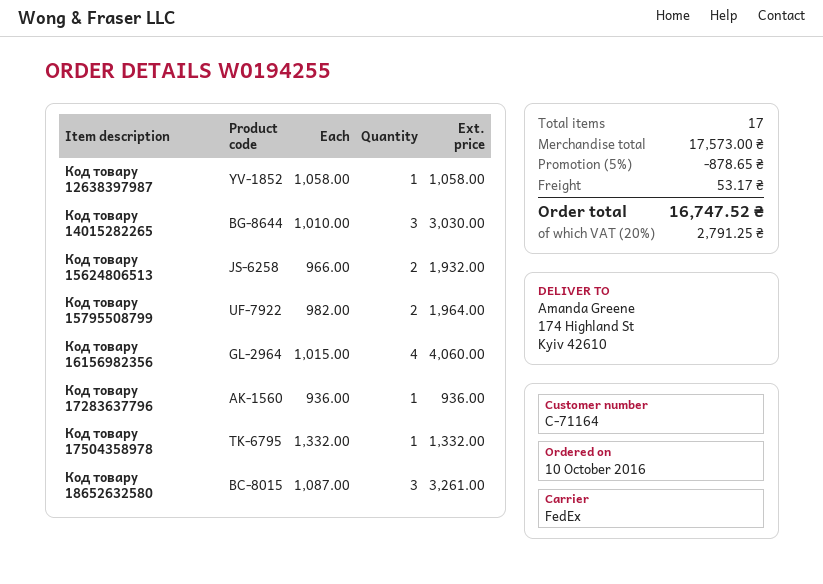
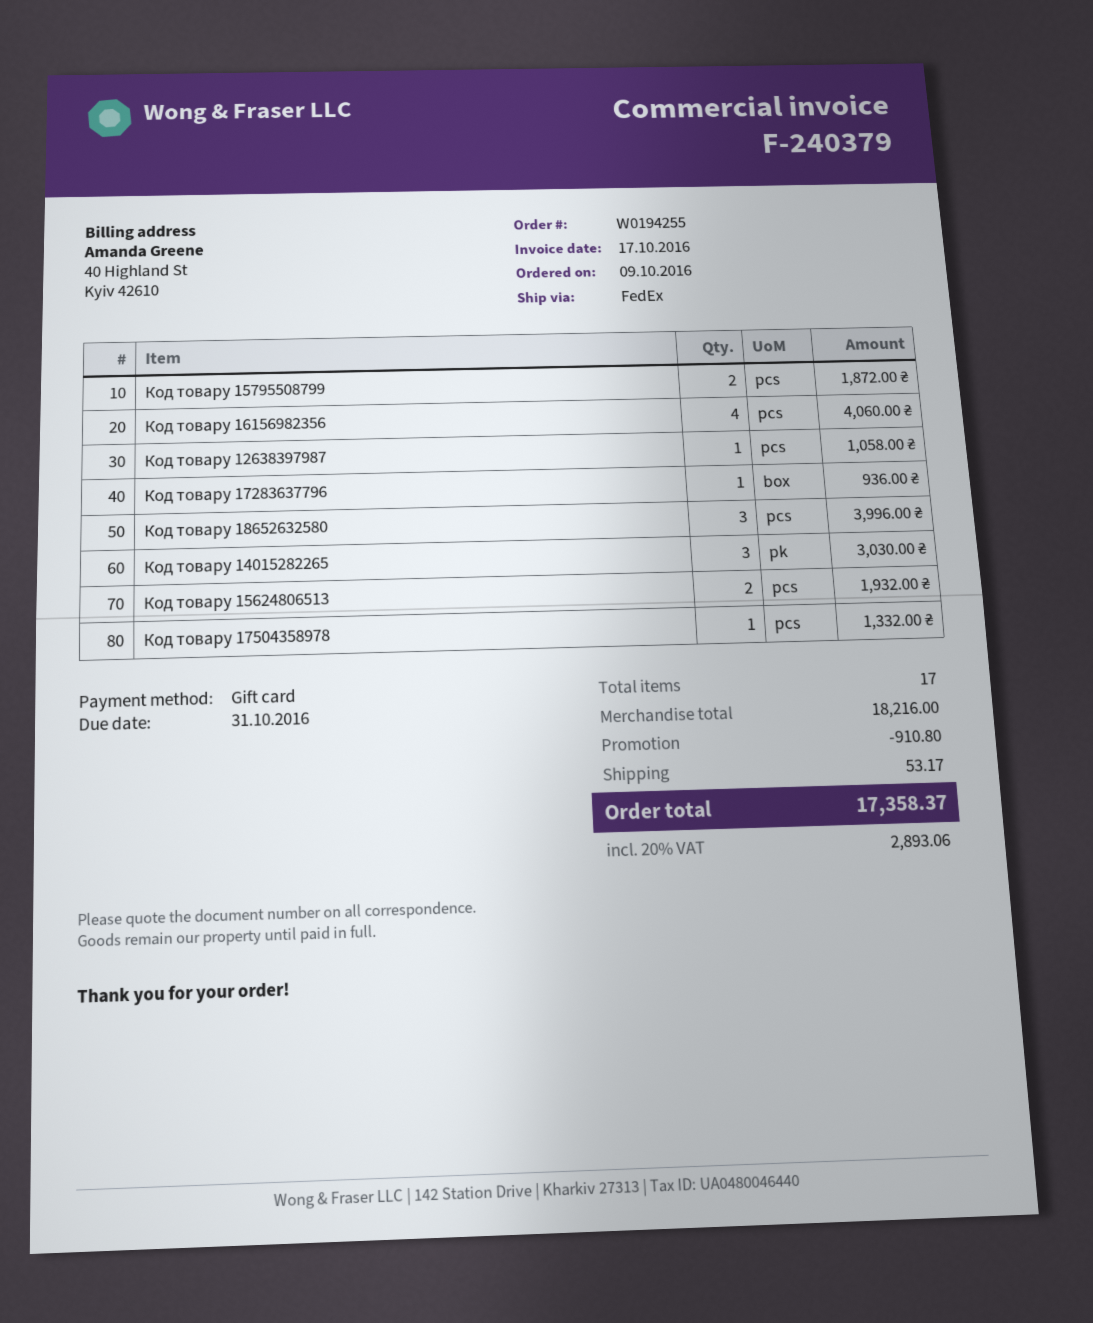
order date: 2016-10-10 -> 2016-10-09
Код товару 15795508799: 2 for 1964.00 -> 2 for 1872.00
Код товару 18652632580: 3 for 3261.00 -> 3 for 3996.00
subtotal: 17573.00 -> 18216.00
discount: 878.65 -> 910.80
tax: 20% = 2791.25 -> 20% = 2893.06
total: 16747.52 -> 17358.37

